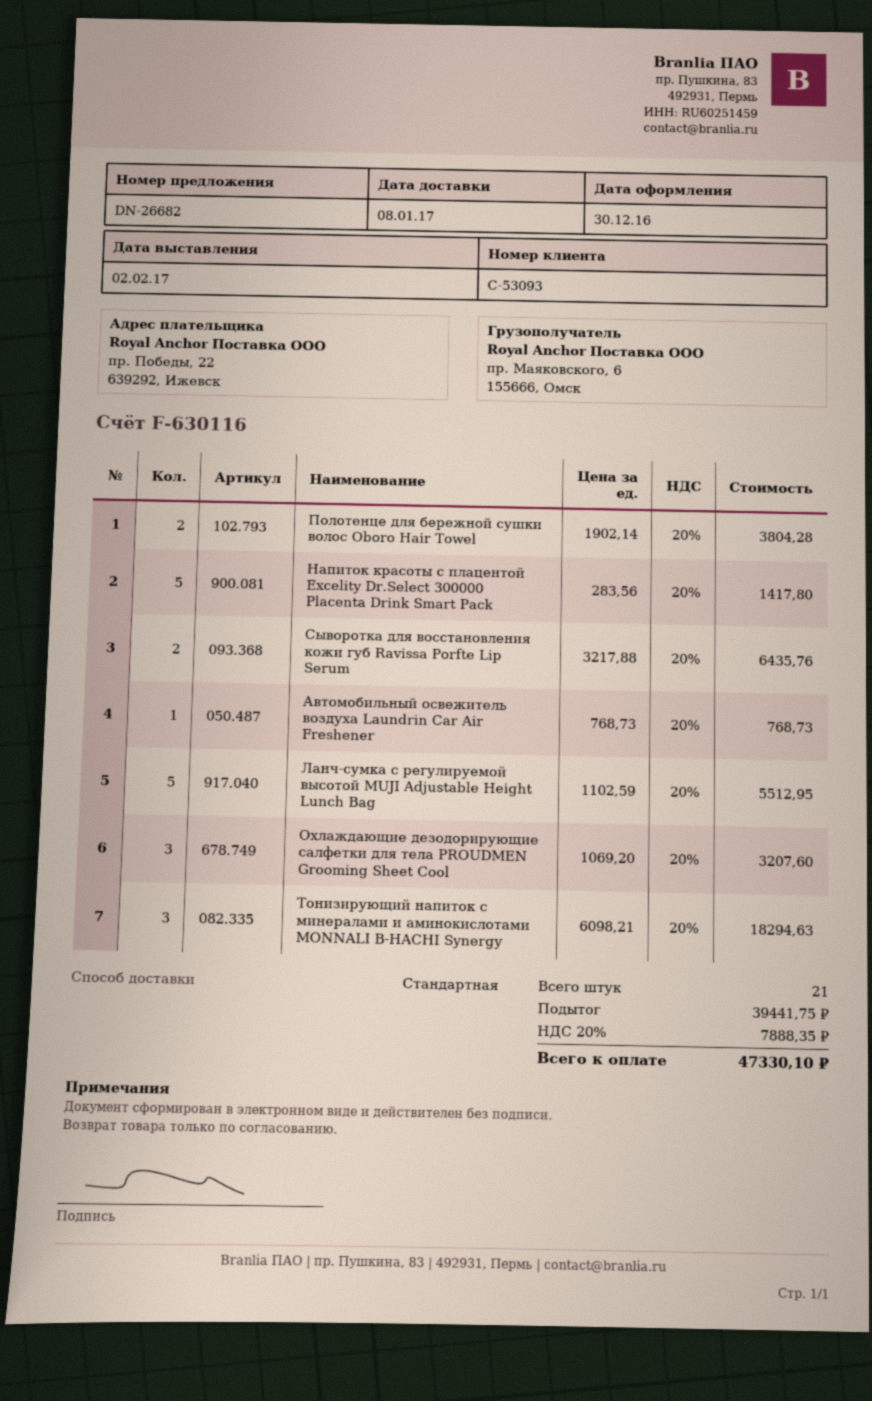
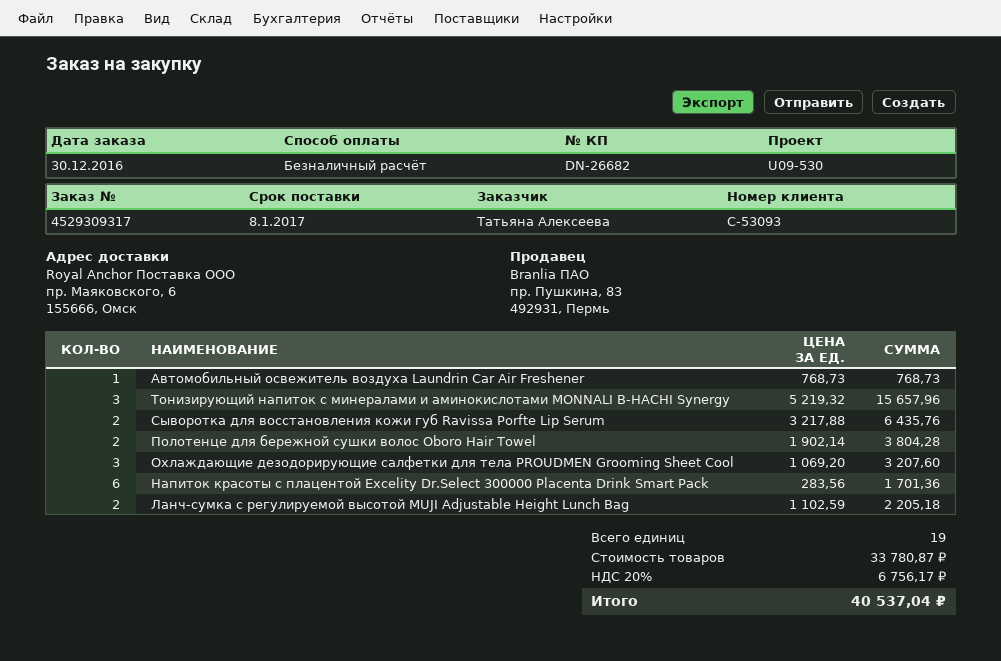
Напиток красоты с плацентой Excelity Dr.Select 300000 Placenta Drink Smart Pack: 5 x 283.56 = 1417.80 -> 6 x 283.56 = 1701.36
Ланч-сумка с регулируемой высотой MUJI Adjustable Height Lunch Bag: 5 x 1102.59 = 5512.95 -> 2 x 1102.59 = 2205.18
Тонизирующий напиток с минералами и аминокислотами MONNALI B-HACHI Synergy: 3 x 6098.21 = 18294.63 -> 3 x 5219.32 = 15657.96
total quantity: 21 -> 19
subtotal: 39441.75 -> 33780.87
tax: 20% = 7888.35 -> 20% = 6756.17
total: 47330.10 -> 40537.04

